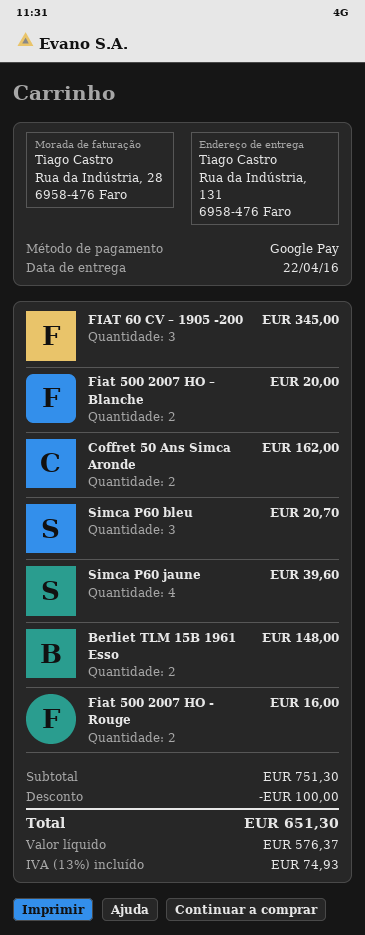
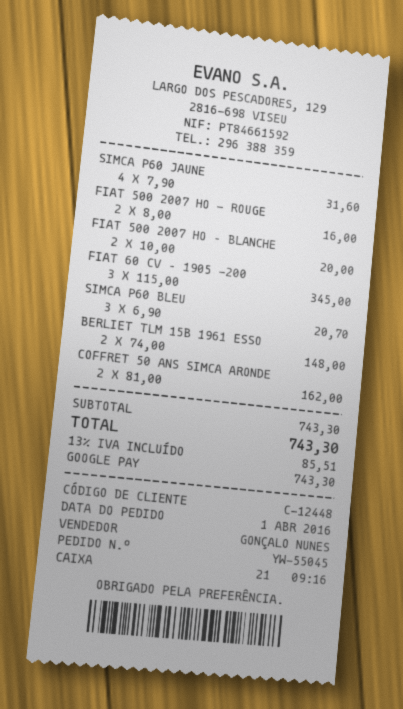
Simca P60 jaune: 4 for 39.60 -> 4 for 31.60
subtotal: 751.30 -> 743.30
discount: 100.00 -> none
tax: 13% = 74.93 -> 13% = 85.51
total: 651.30 -> 743.30

